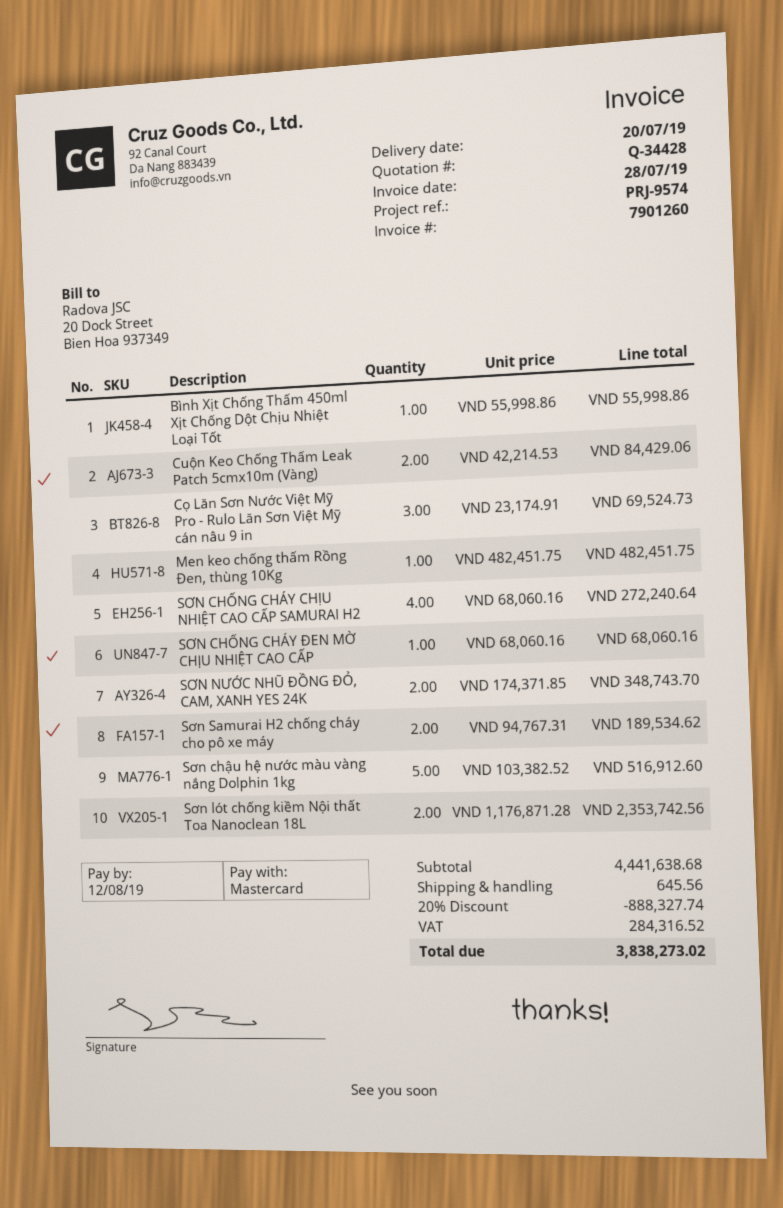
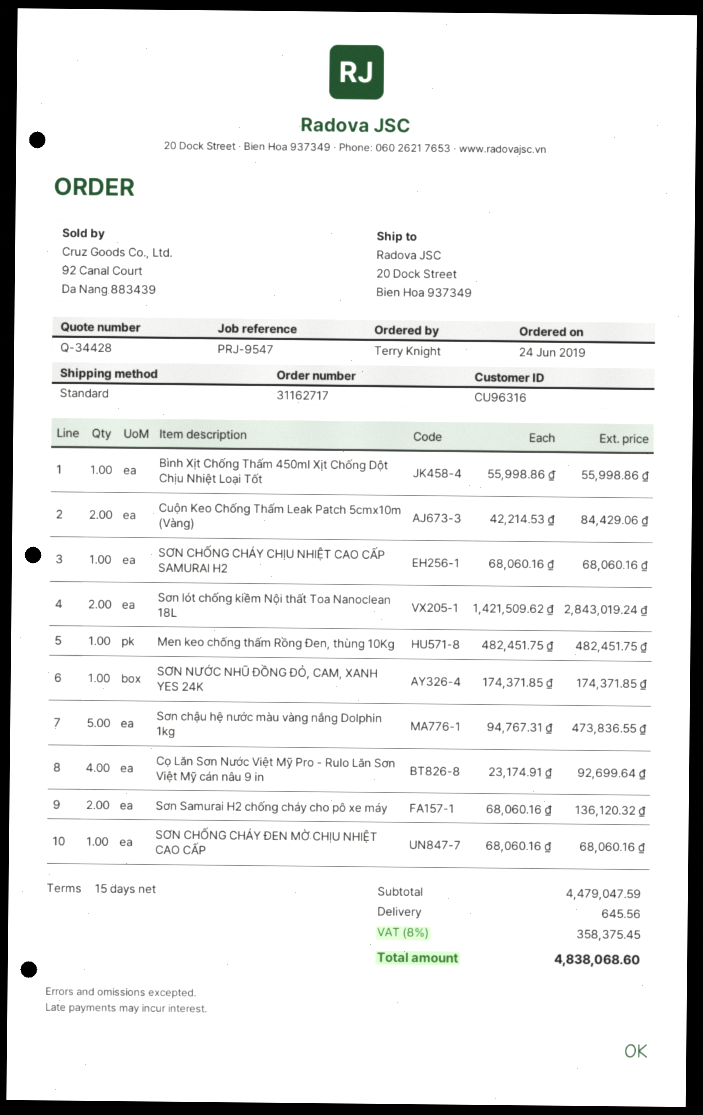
reference: PRJ-9574 -> PRJ-9547
Cọ Lăn Sơn Nước Việt Mỹ Pro - Rulo Lăn Sơn Việt Mỹ cán nâu 9 in: 3 x 23174.91 = 69524.73 -> 4 x 23174.91 = 92699.64
SƠN CHỐNG CHÁY CHỊU NHIỆT CAO CẤP SAMURAI H2: 4 x 68060.16 = 272240.64 -> 1 x 68060.16 = 68060.16
SƠN NƯỚC NHŨ ĐỒNG ĐỎ, CAM, XANH YES 24K: 2 x 174371.85 = 348743.70 -> 1 x 174371.85 = 174371.85
Sơn Samurai H2 chống cháy cho pô xe máy: 2 x 94767.31 = 189534.62 -> 2 x 68060.16 = 136120.32
Sơn chậu hệ nước màu vàng nắng Dolphin 1kg: 5 x 103382.52 = 516912.60 -> 5 x 94767.31 = 473836.55
Sơn lót chống kiềm Nội thất Toa Nanoclean 18L: 2 x 1176871.28 = 2353742.56 -> 2 x 1421509.62 = 2843019.24
subtotal: 4441638.68 -> 4479047.59
discount: 20% = 888327.74 -> none
tax: 284316.52 -> 358375.45
total: 3838273.02 -> 4838068.60

